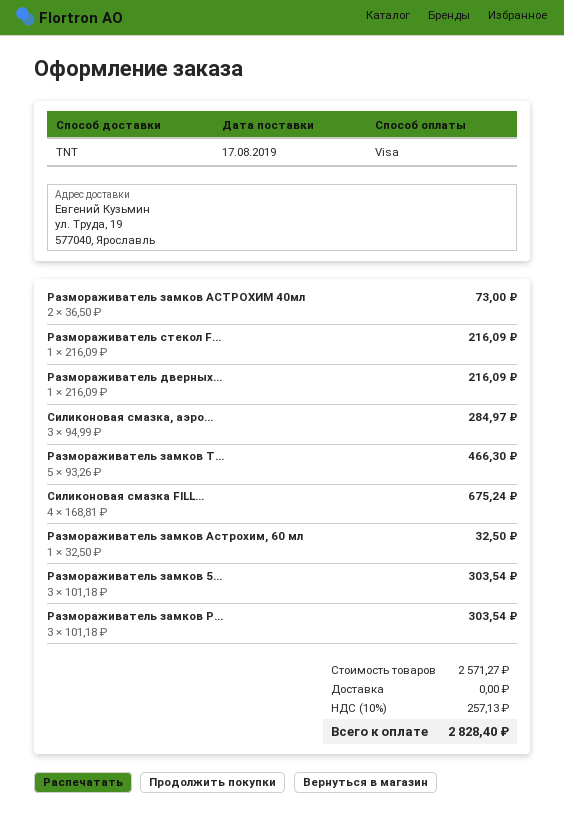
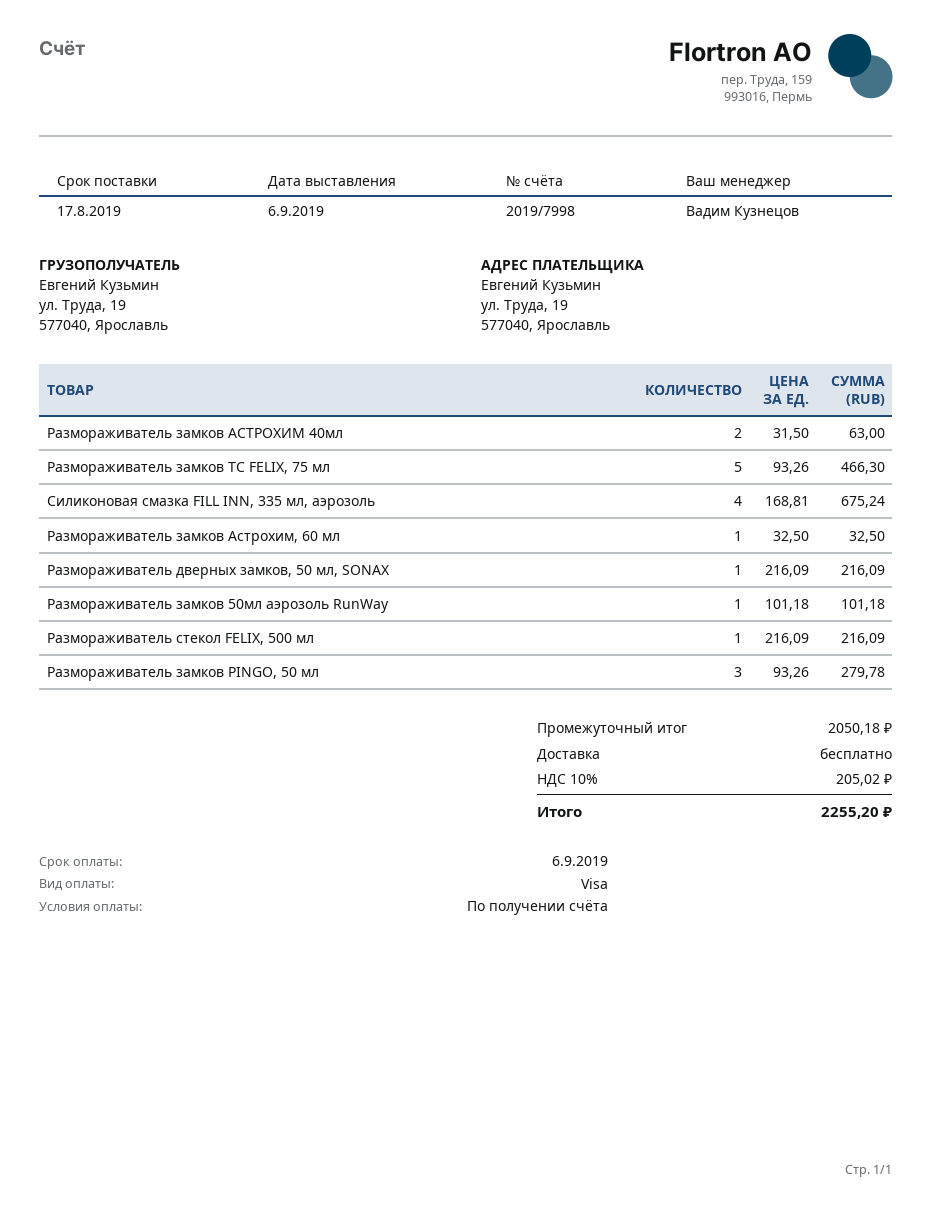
Размораживатель замков АСТРОХИМ 40мл: 2 x 36.50 = 73.00 -> 2 x 31.50 = 63.00
Силиконовая смазка, аэро...: 3 x 94.99 = 284.97 -> none
Размораживатель замков 5...: 3 x 101.18 = 303.54 -> 1 x 101.18 = 101.18
Размораживатель замков P...: 3 x 101.18 = 303.54 -> 3 x 93.26 = 279.78
subtotal: 2571.27 -> 2050.18
tax: 10% = 257.13 -> 10% = 205.02
total: 2828.40 -> 2255.20

